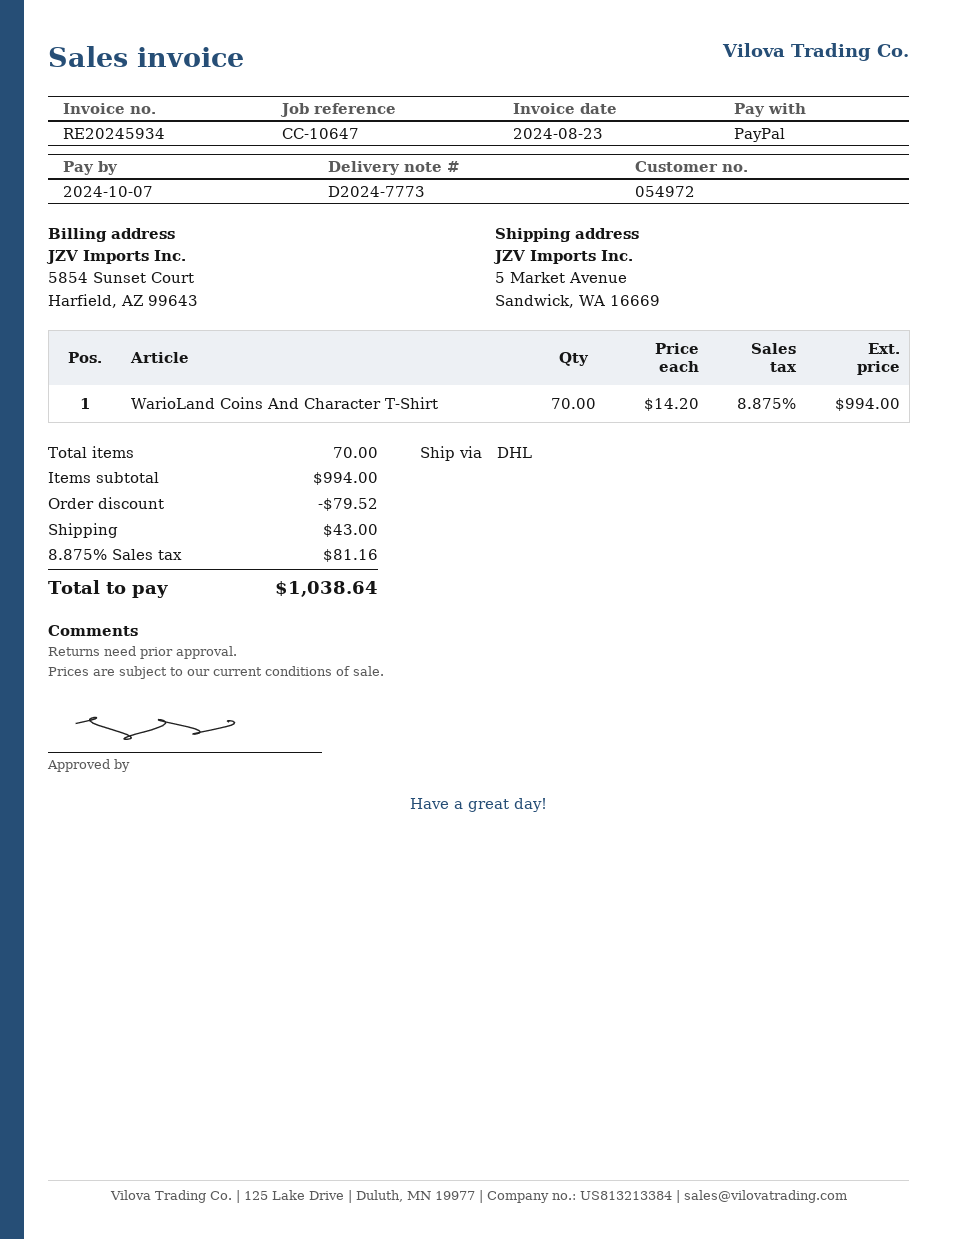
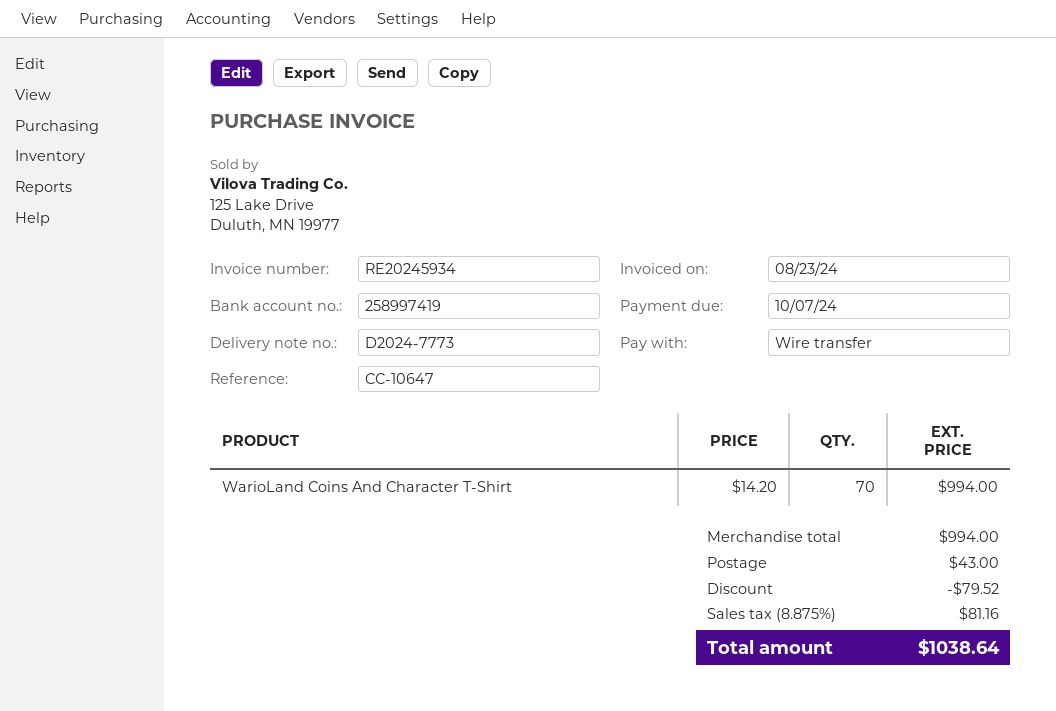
payment method: PayPal -> bank transfer

